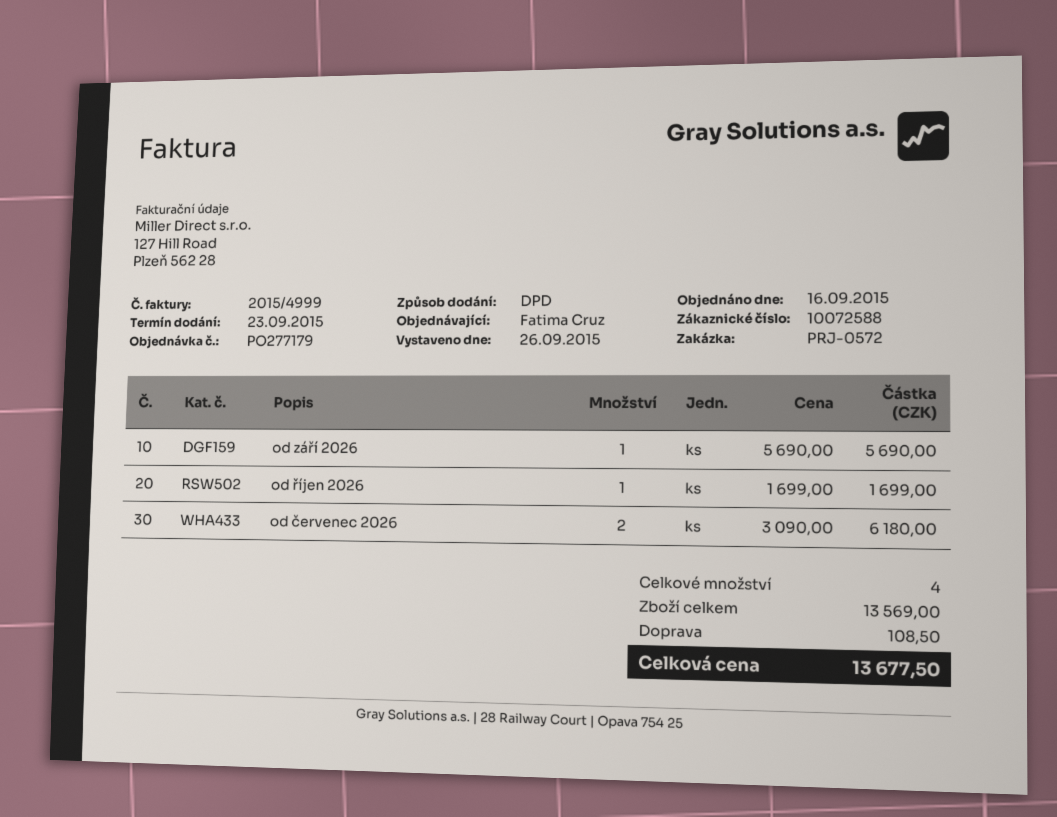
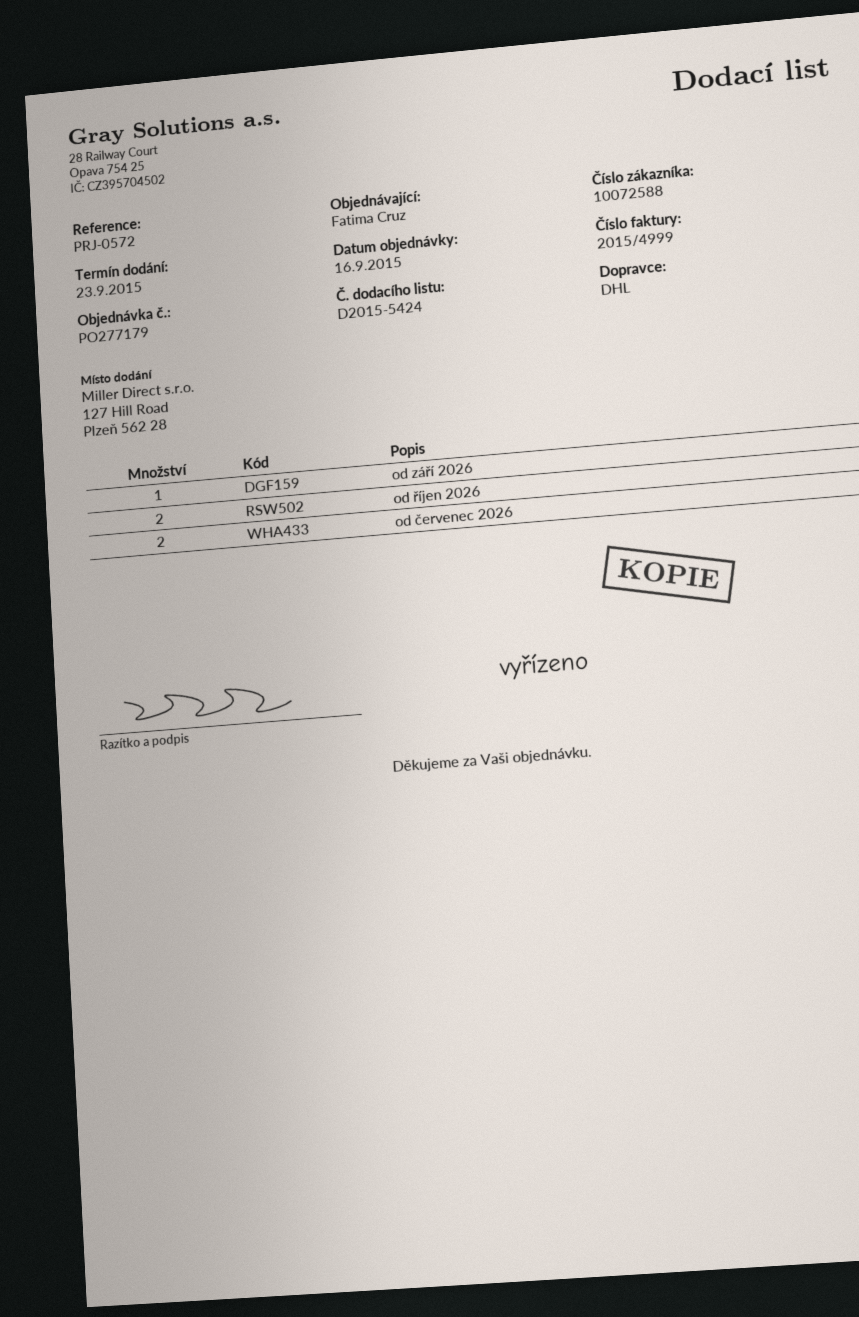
shipping method: DPD -> DHL
od říjen 2026: 1 -> 2

